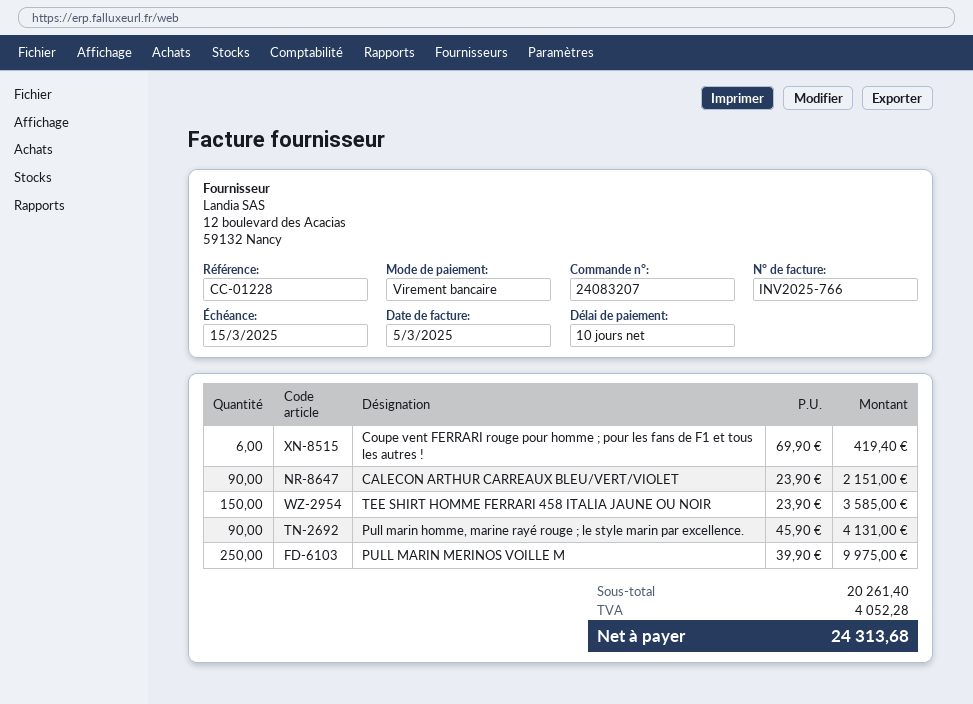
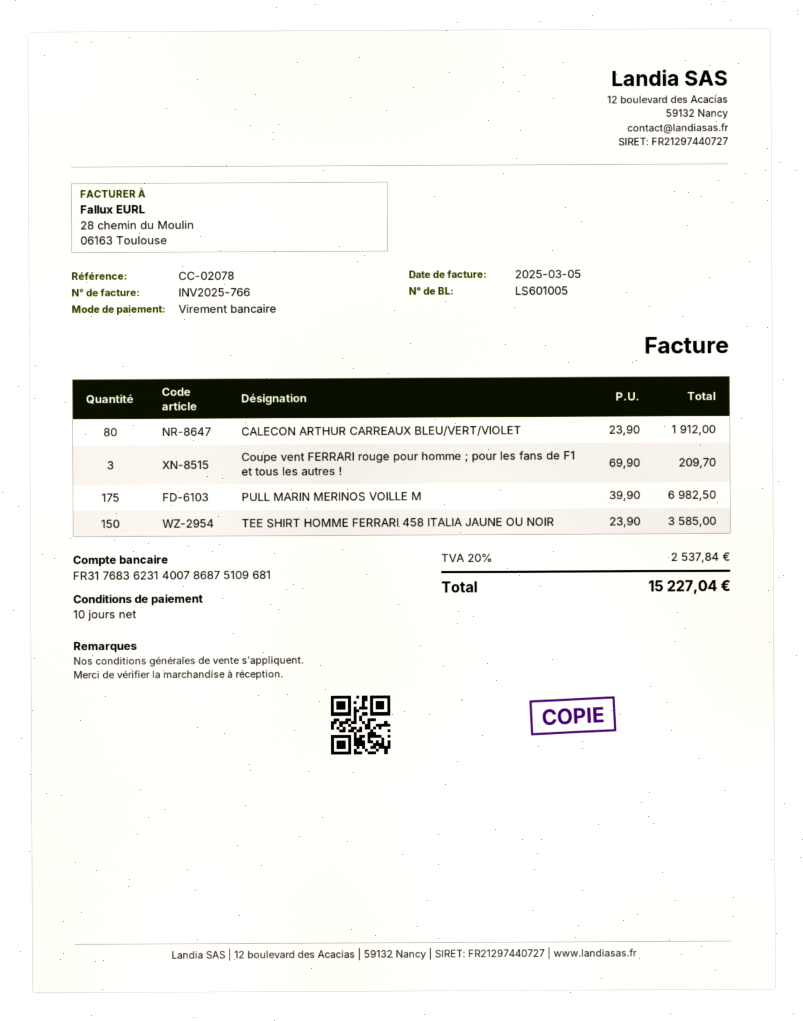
reference: CC-01228 -> CC-02078
Coupe vent FERRARI rouge pour homme ; pour les fans de F1 et tous les autres !: 6 x 69.90 = 419.40 -> 3 x 69.90 = 209.70
CALECON ARTHUR CARREAUX BLEU/VERT/VIOLET: 90 x 23.90 = 2151.00 -> 80 x 23.90 = 1912.00
Pull marin homme, marine rayé rouge ; le style marin par excellence.: 90 x 45.90 = 4131.00 -> none
PULL MARIN MERINOS VOILLE M: 250 x 39.90 = 9975.00 -> 175 x 39.90 = 6982.50
tax: 4052.28 -> 2537.84
total: 24313.68 -> 15227.04

